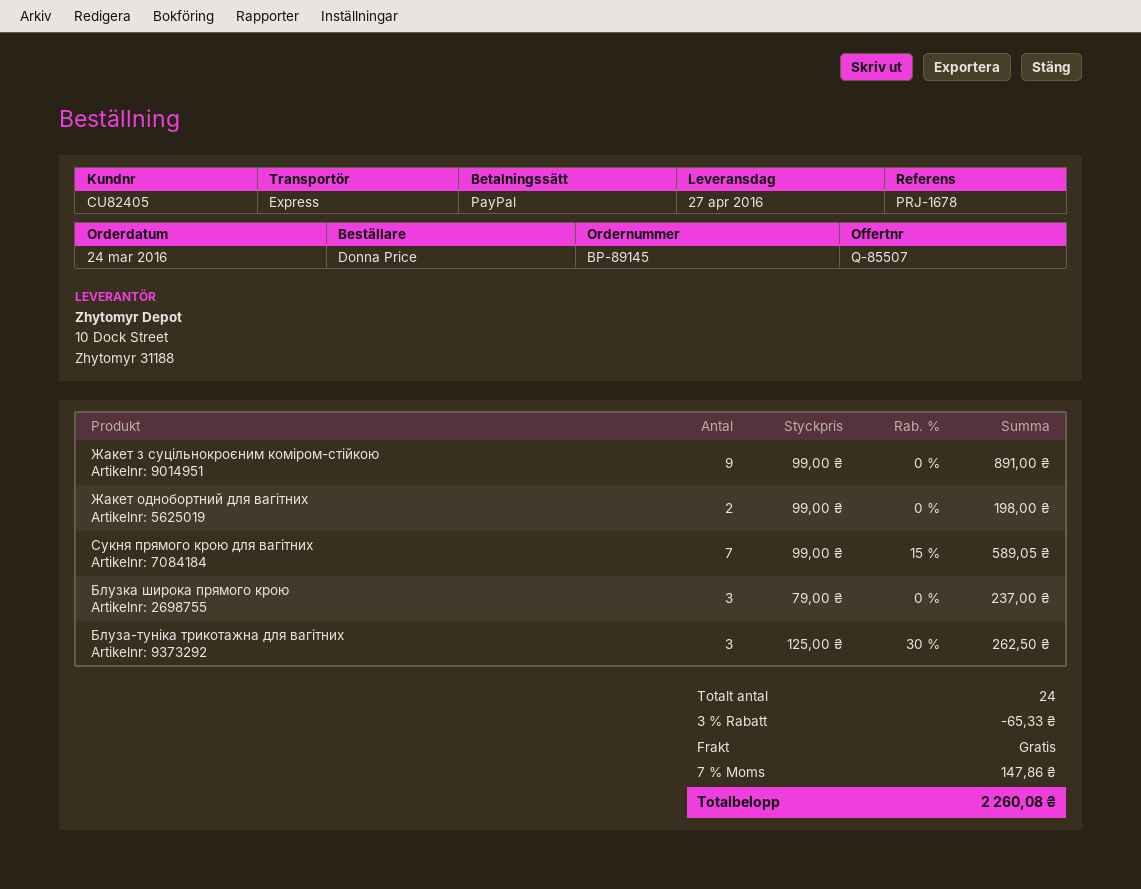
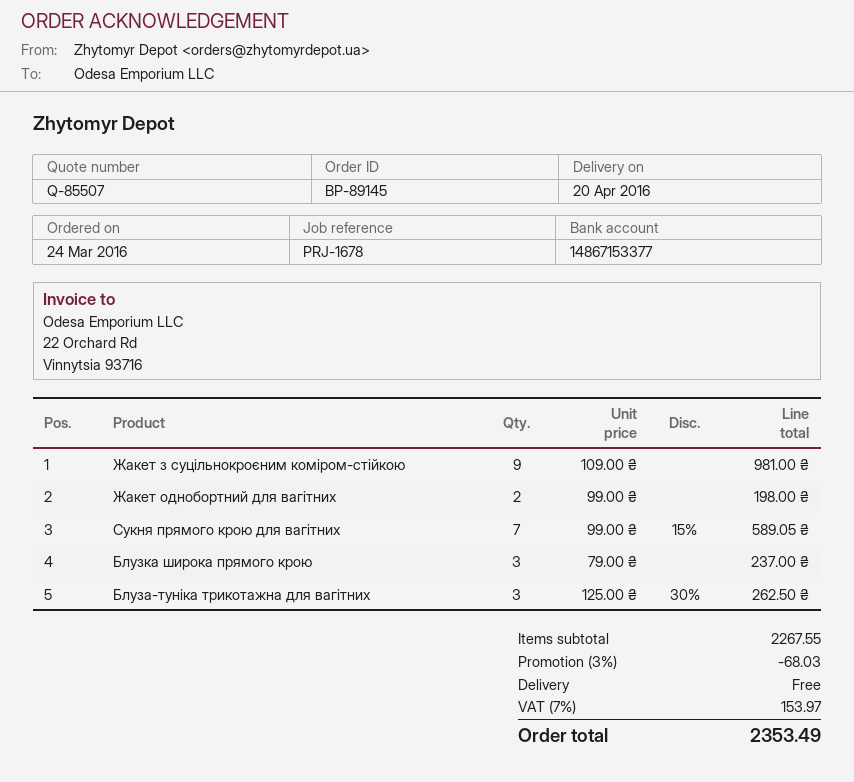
delivery date: 2016-04-27 -> 2016-04-20
Жакет з суцільнокроєним коміром-стійкою: 9 x 99.00 = 891.00 -> 9 x 109.00 = 981.00
discount: 3% = 65.33 -> 3% = 68.03
tax: 7% = 147.86 -> 7% = 153.97
total: 2260.08 -> 2353.49

